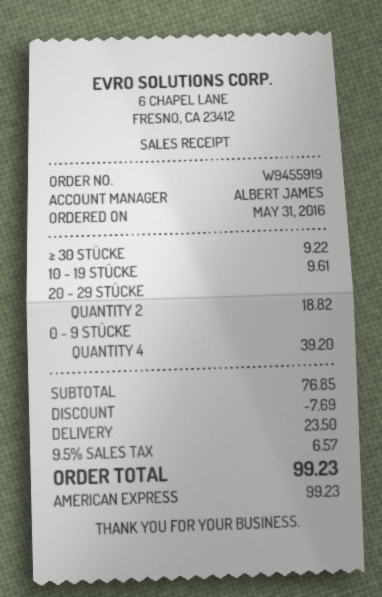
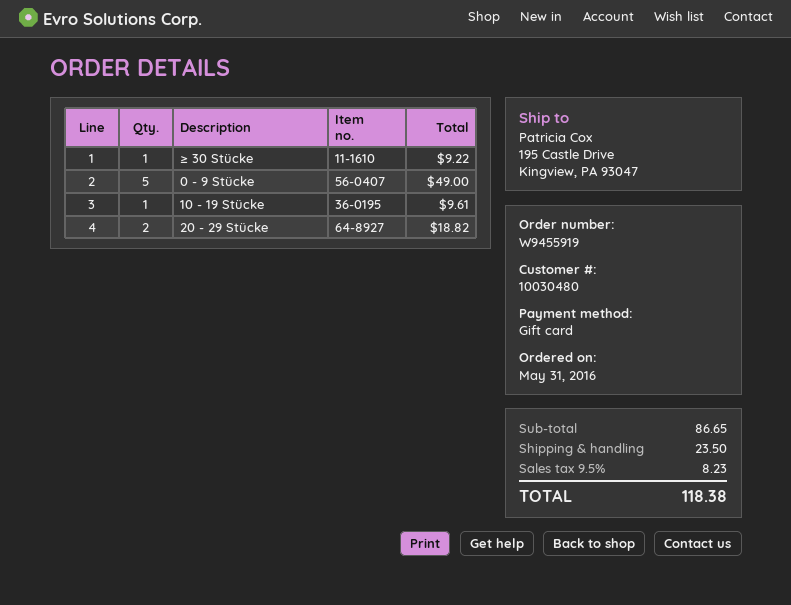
payment method: American Express -> gift card
0 - 9 STÜCKE: 4 for 39.20 -> 5 for 49.00
subtotal: 76.85 -> 86.65
discount: 7.69 -> none
tax: 9.5% = 6.57 -> 9.5% = 8.23
total: 99.23 -> 118.38

